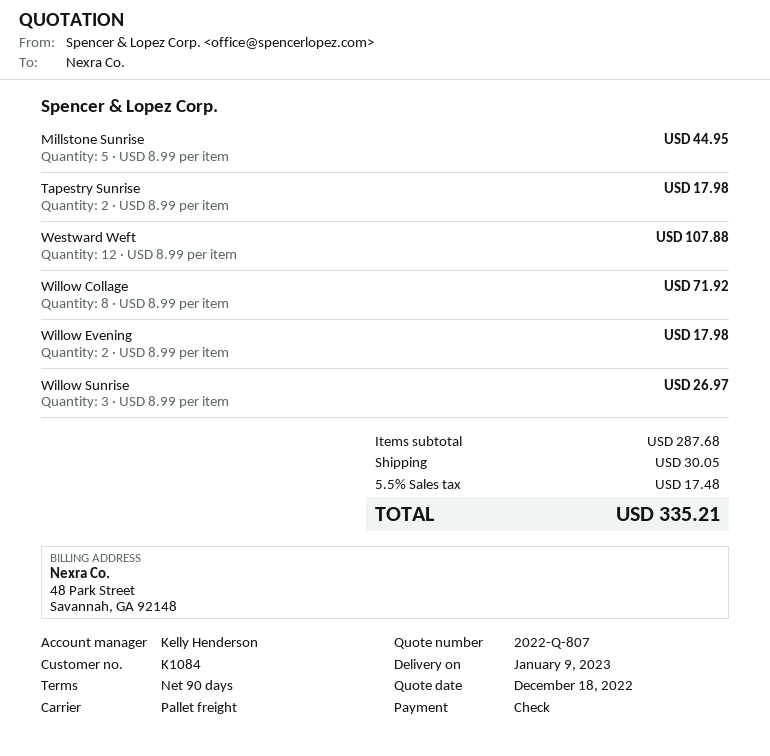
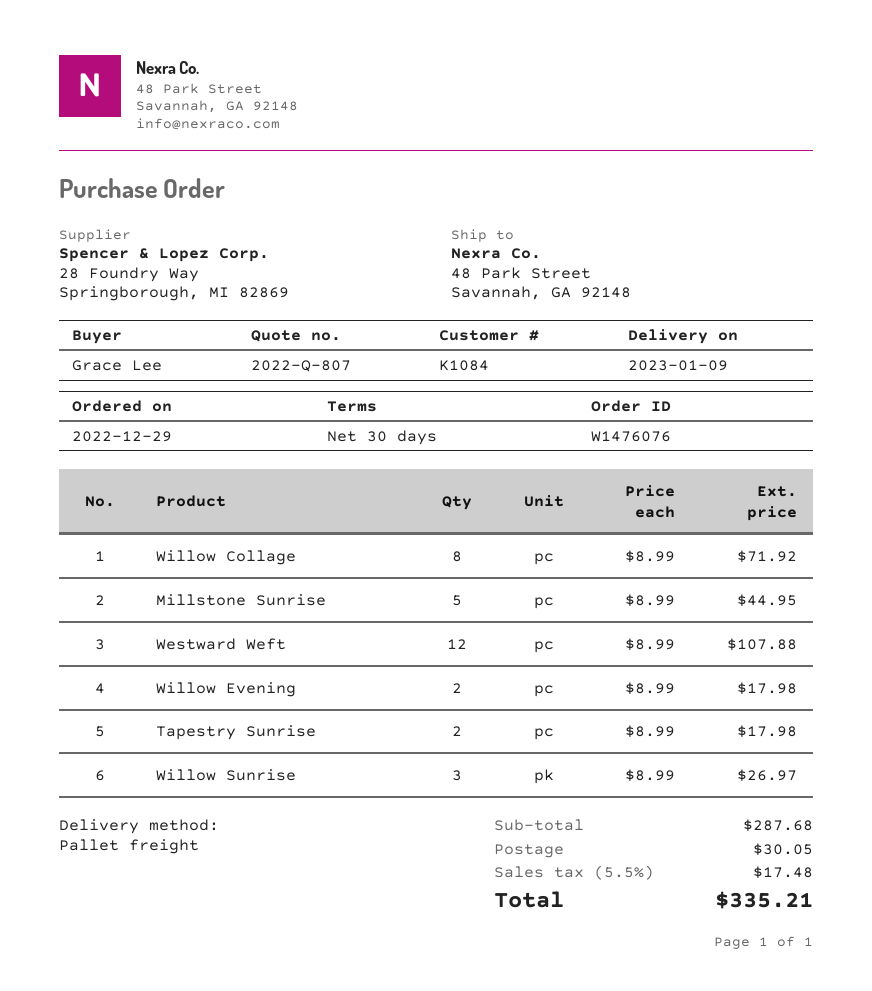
payment terms: 90 days -> 30 days

